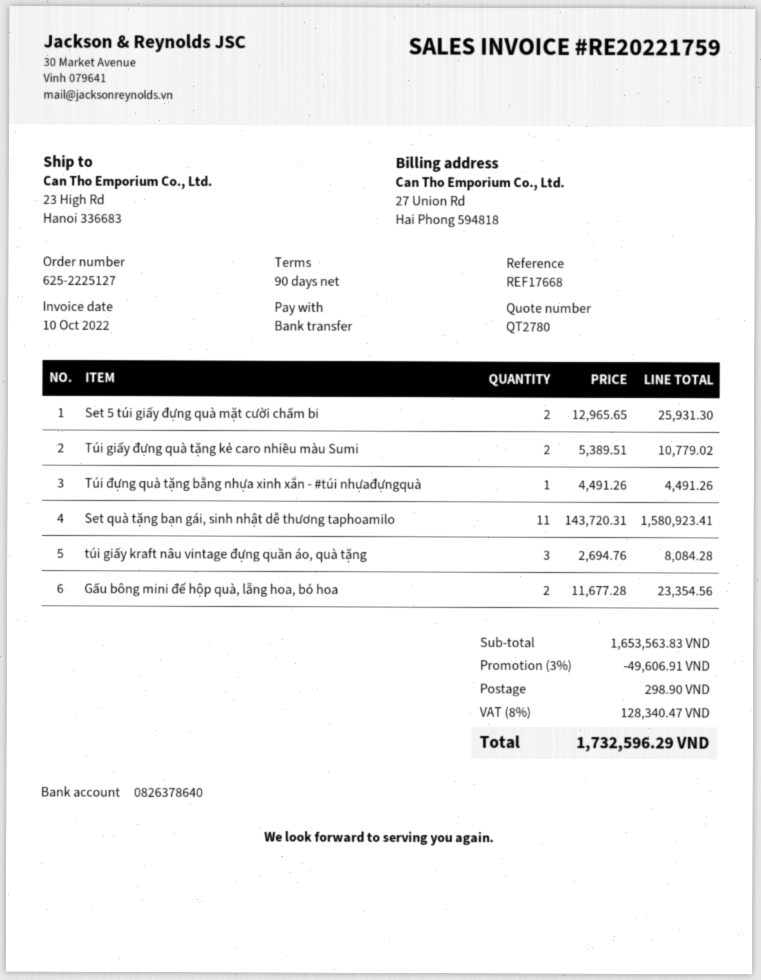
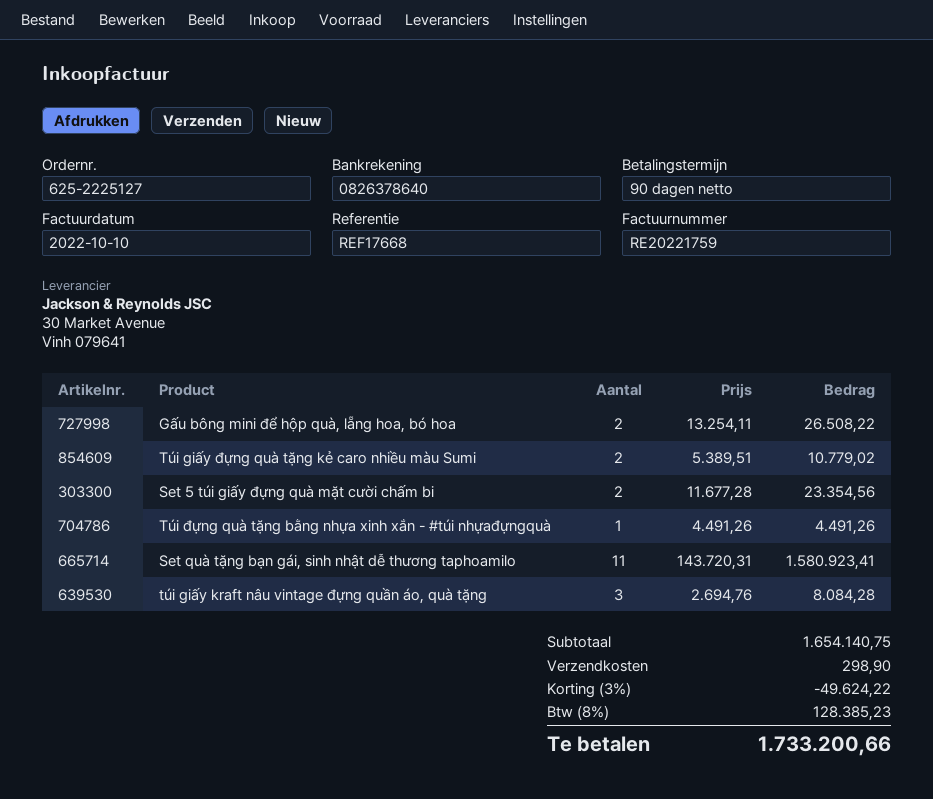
Set 5 túi giấy đựng quà mặt cười chấm bi: 2 x 12965.65 = 25931.30 -> 2 x 11677.28 = 23354.56
Gấu bông mini để hộp quà, lẵng hoa, bó hoa: 2 x 11677.28 = 23354.56 -> 2 x 13254.11 = 26508.22
subtotal: 1653563.83 -> 1654140.75
discount: 3% = 49606.91 -> 3% = 49624.22
tax: 8% = 128340.47 -> 8% = 128385.23
total: 1732596.29 -> 1733200.66

